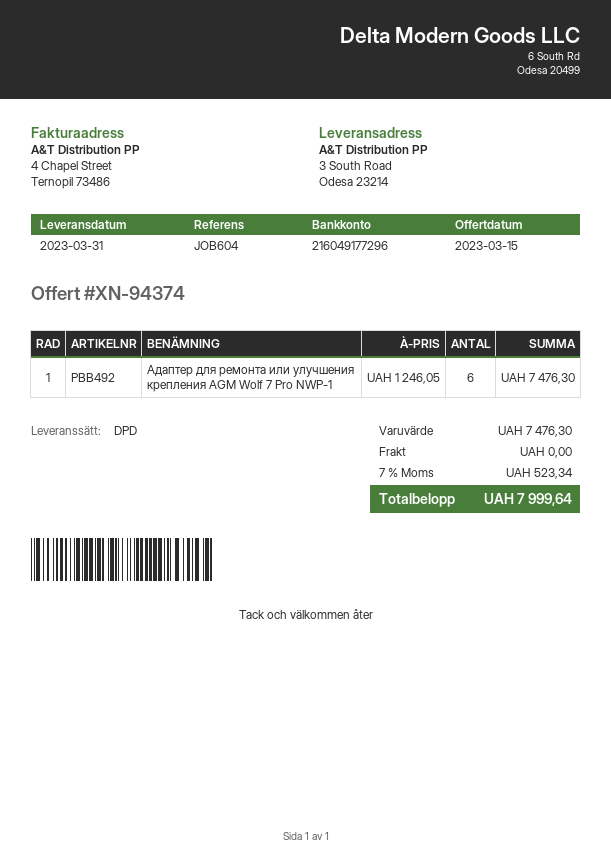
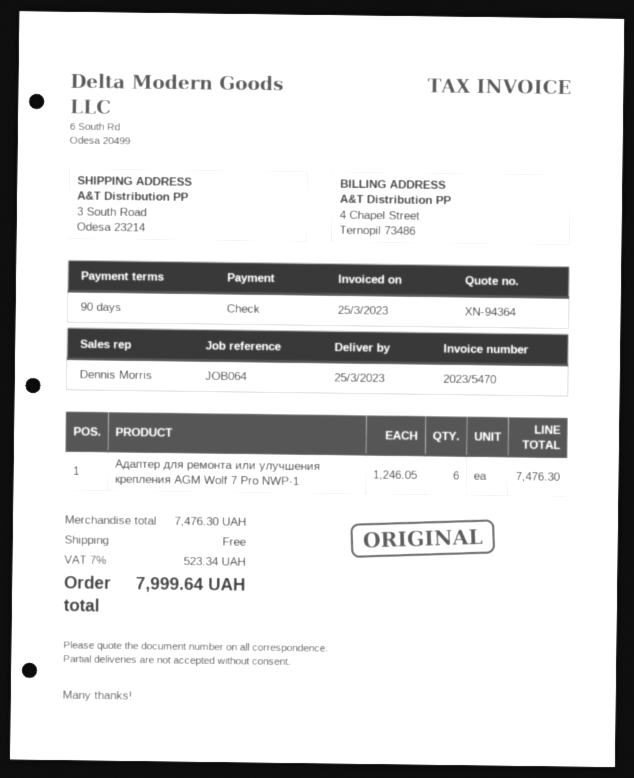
quote number: XN-94374 -> XN-94364
delivery date: 2023-03-31 -> 2023-03-25
reference: JOB604 -> JOB064

